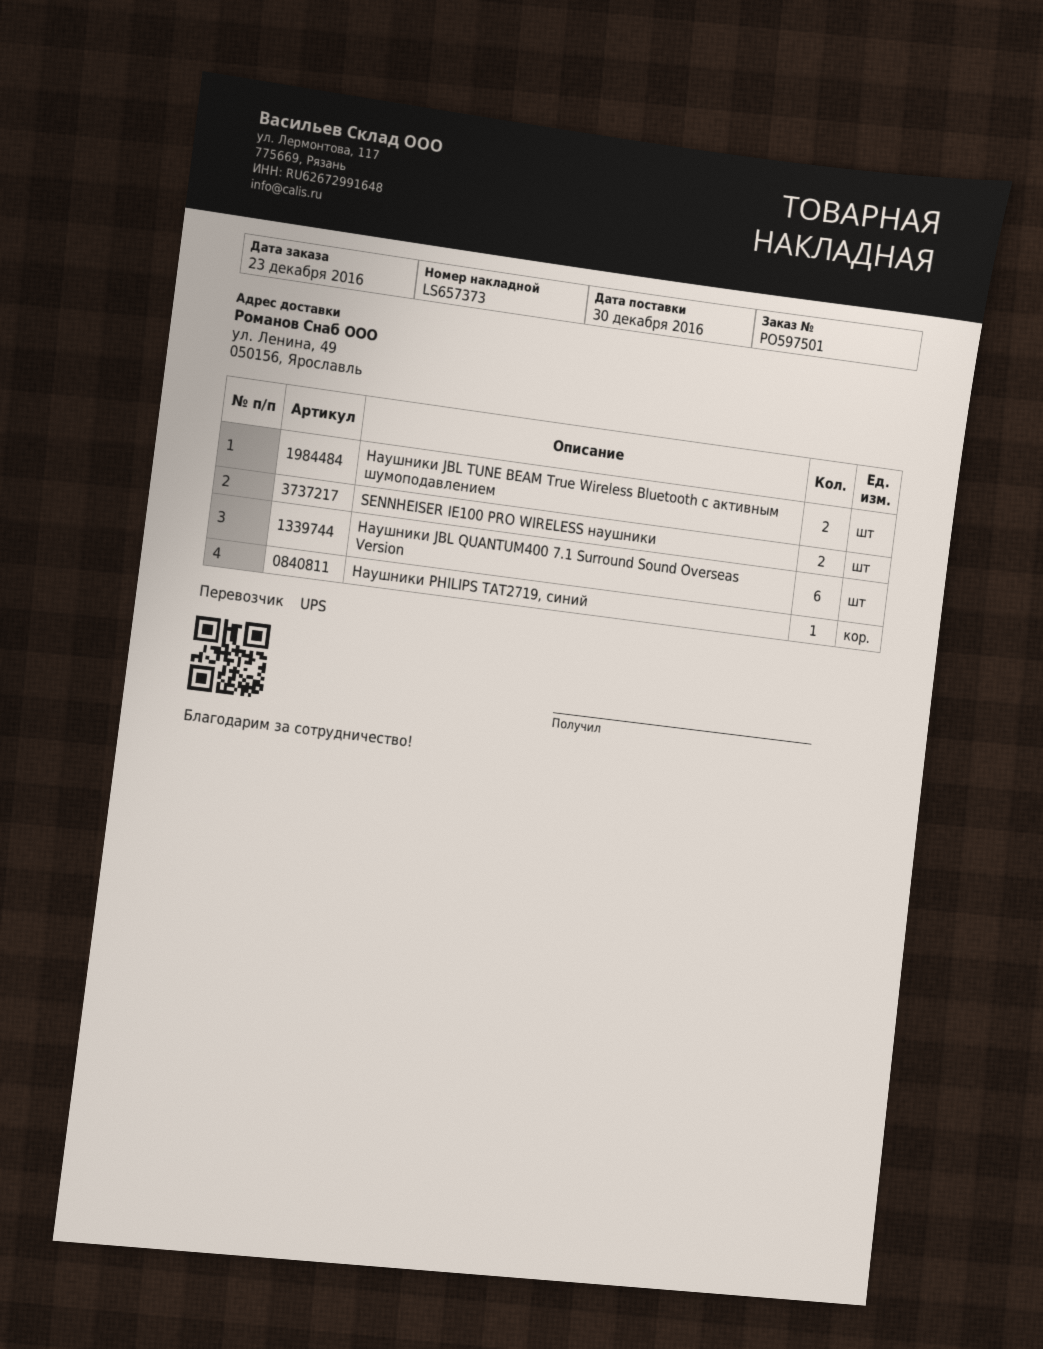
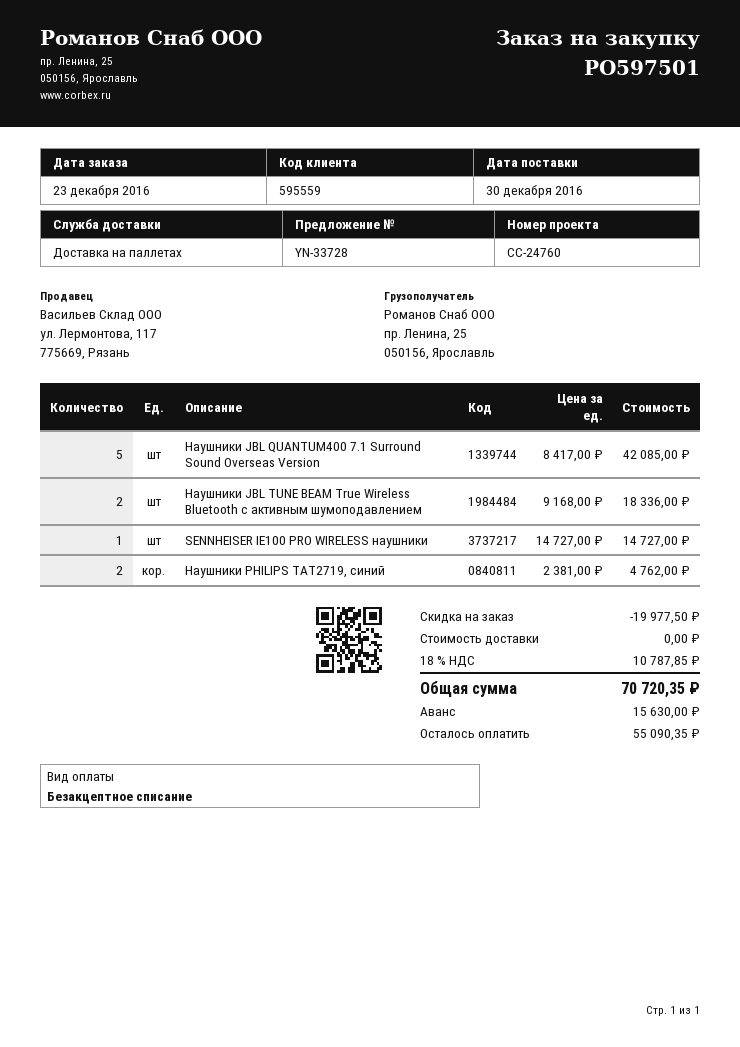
shipping method: UPS -> pallet freight
ship to: ул. Ленина, 49, 050156, Ярославль -> пр. Ленина, 25, 050156, Ярославль
SENNHEISER IE100 PRO WIRELESS наушники: 2 -> 1
Наушники JBL QUANTUM400 7.1 Surround Sound Overseas Version: 6 -> 5
Наушники PHILIPS TAT2719, синий: 1 -> 2

